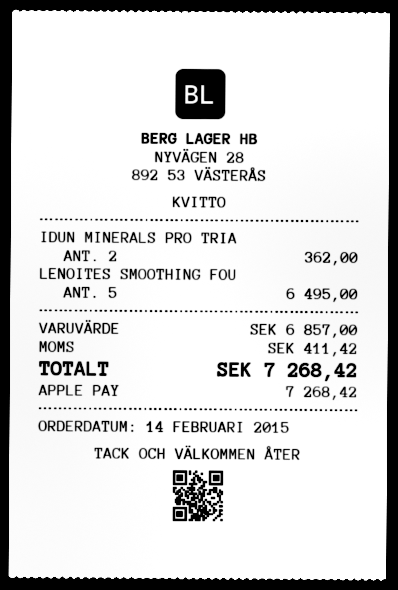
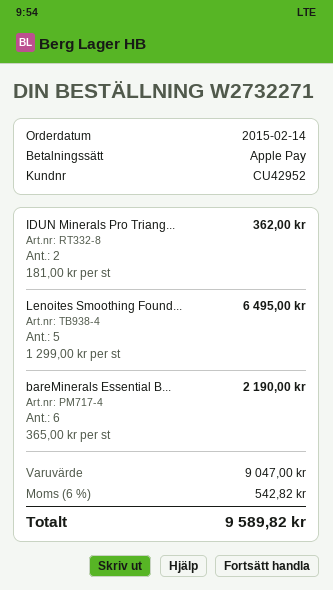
bareMinerals Essential B...: none -> 6 for 2190.00
subtotal: 6857.00 -> 9047.00
tax: 411.42 -> 542.82
total: 7268.42 -> 9589.82

